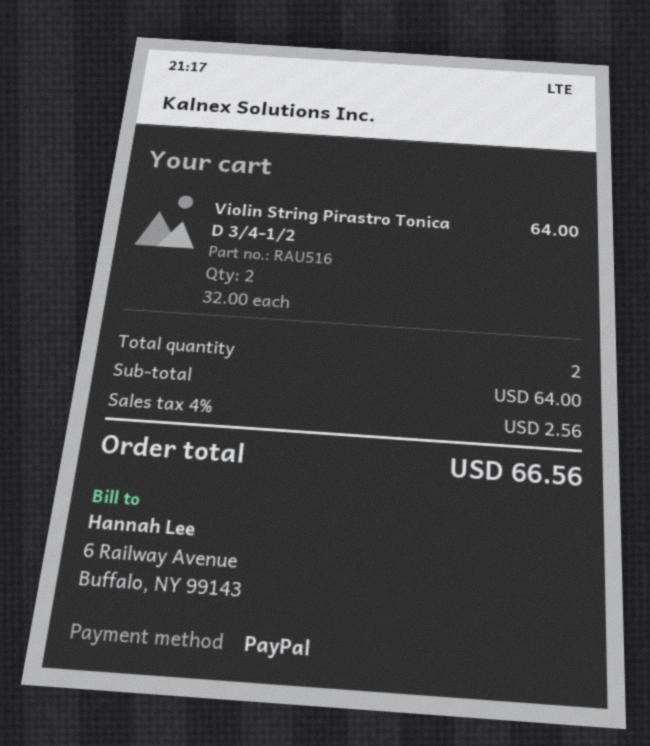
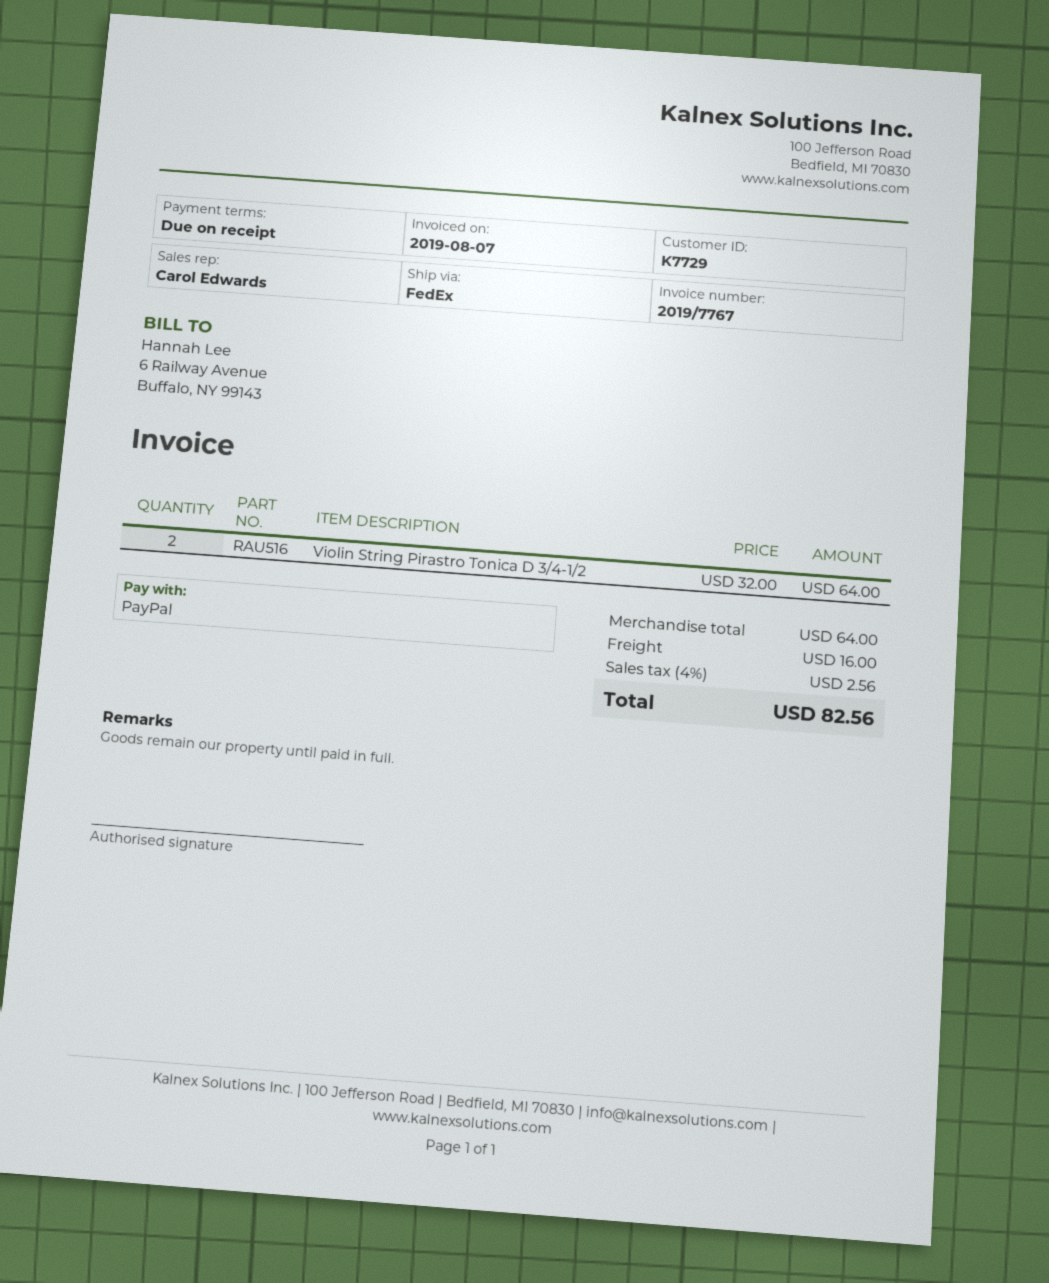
shipping: none -> 16.00
total: 66.56 -> 82.56

